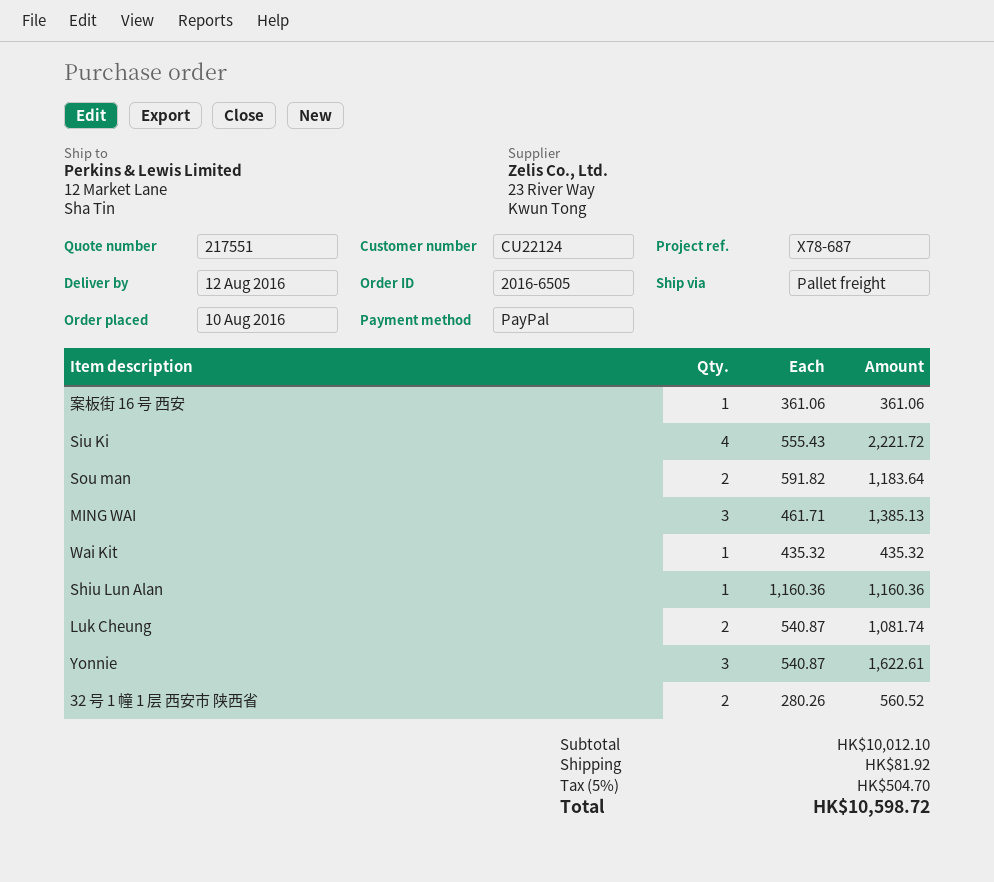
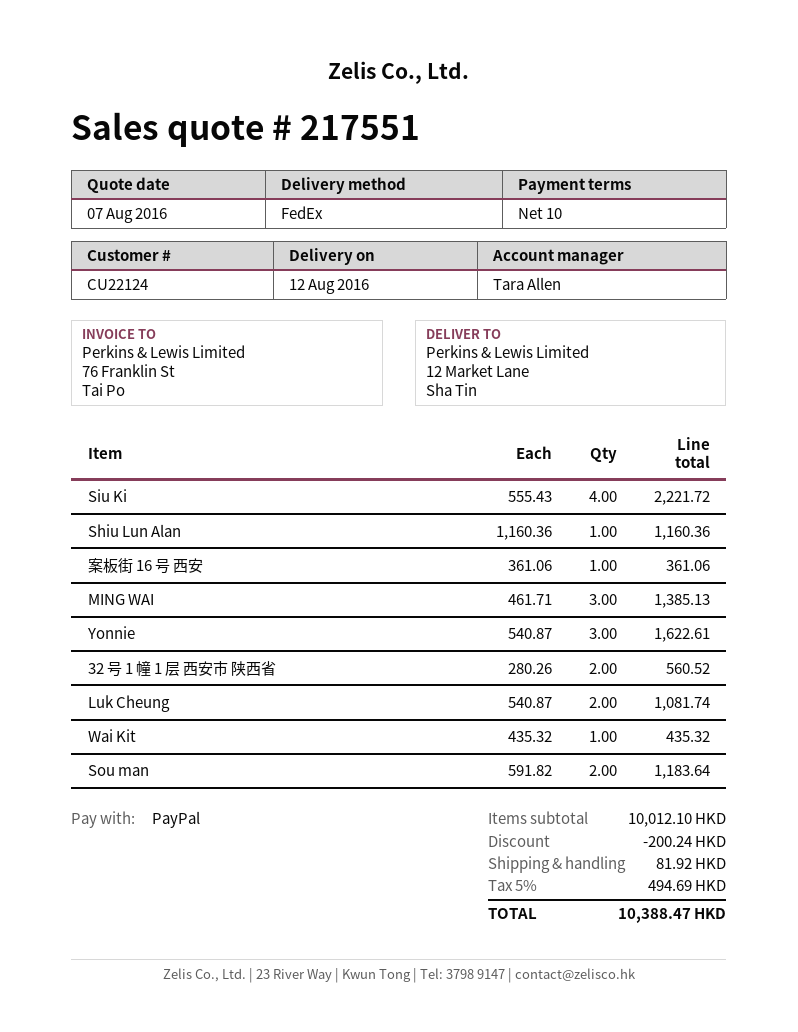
shipping method: pallet freight -> FedEx
discount: none -> 200.24
tax: 5% = 504.70 -> 5% = 494.69
total: 10598.72 -> 10388.47

